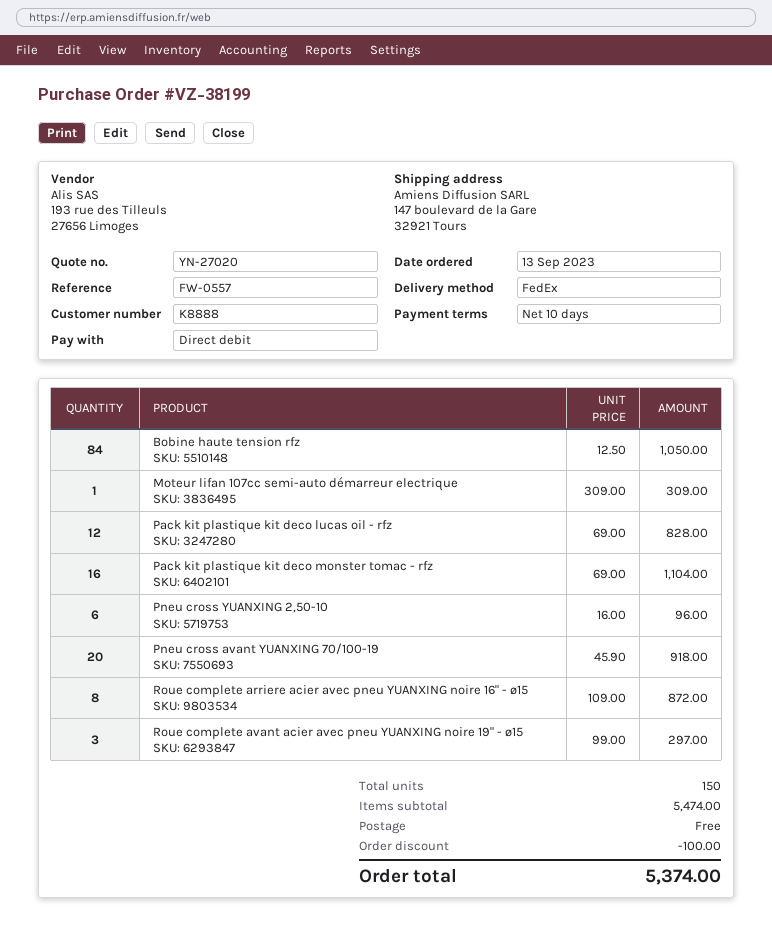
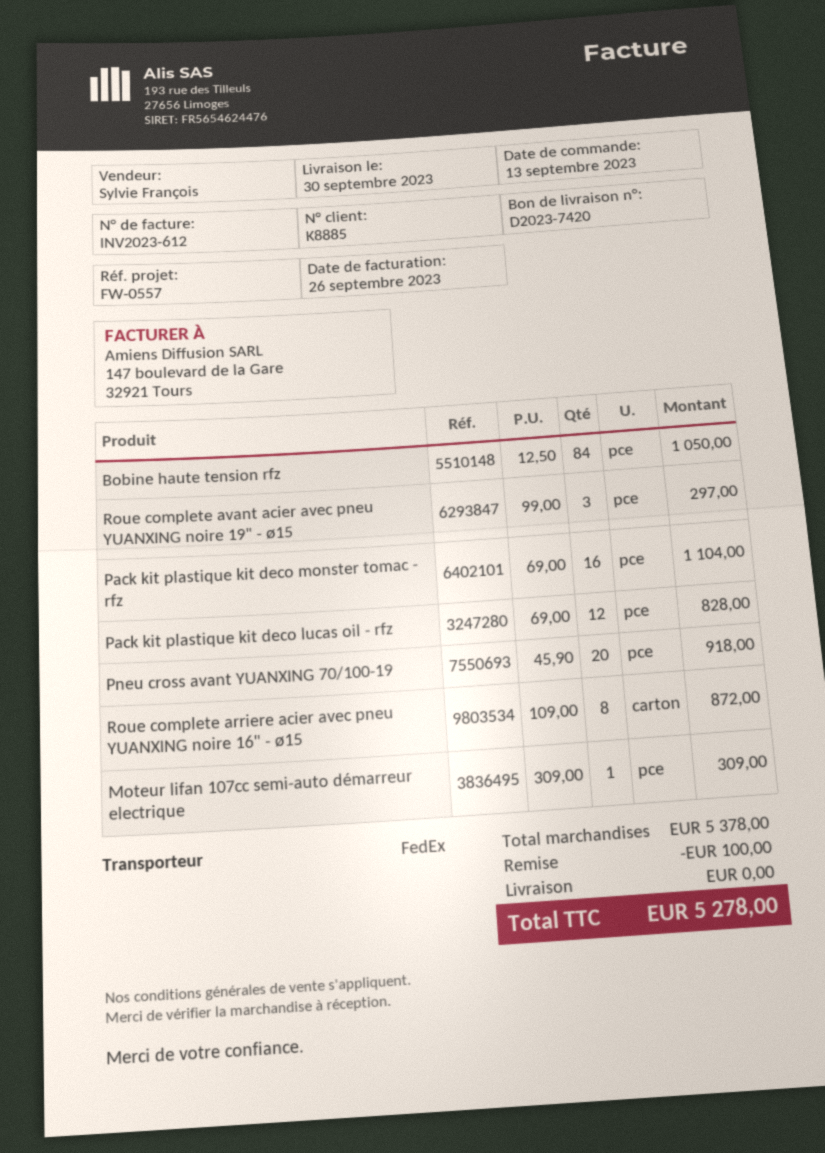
customer number: K8888 -> K8885
Pneu cross YUANXING 2,50-10: 6 x 16.00 = 96.00 -> none
subtotal: 5474.00 -> 5378.00
total: 5374.00 -> 5278.00

